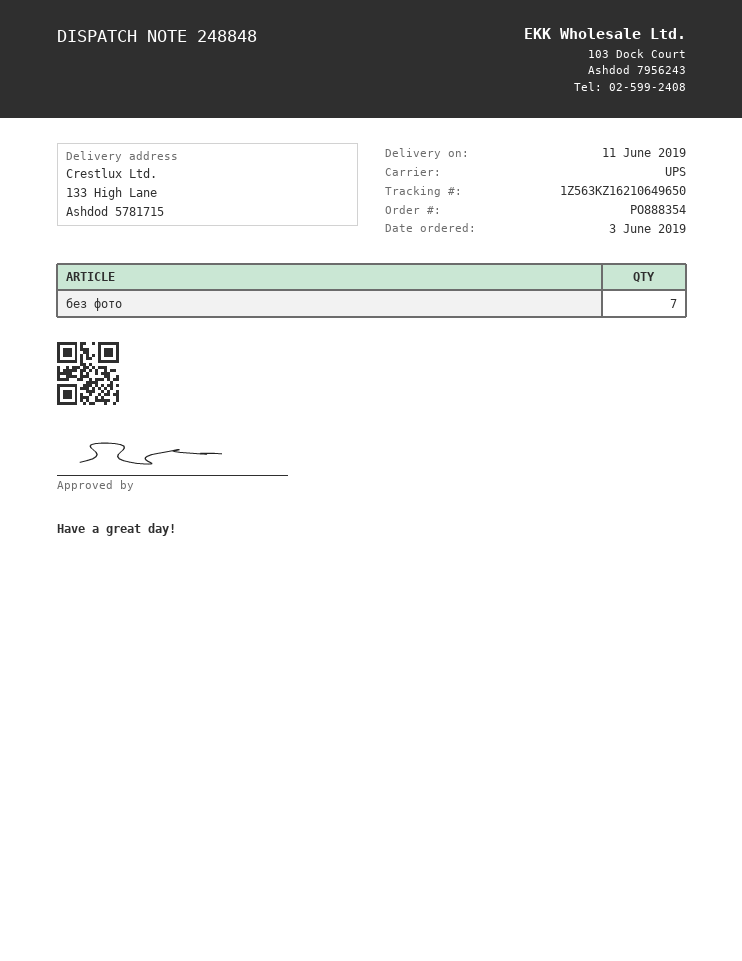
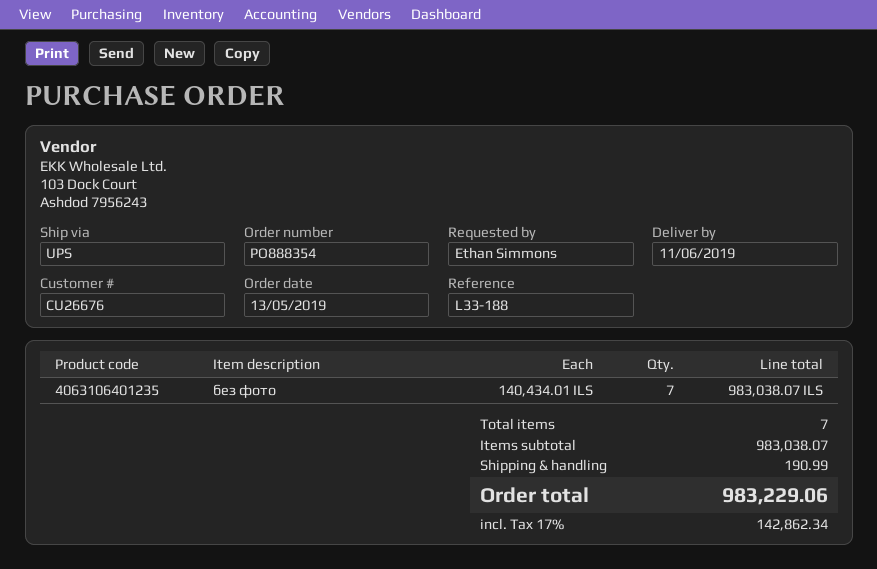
order date: 2019-06-03 -> 2019-05-13

